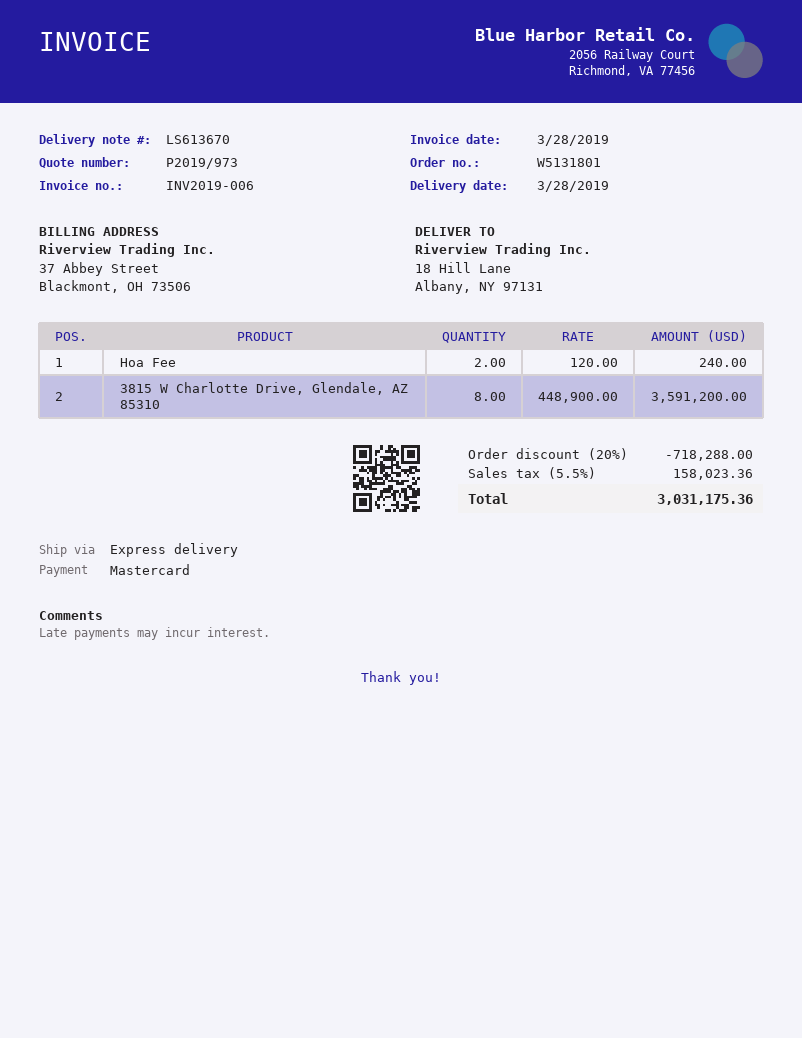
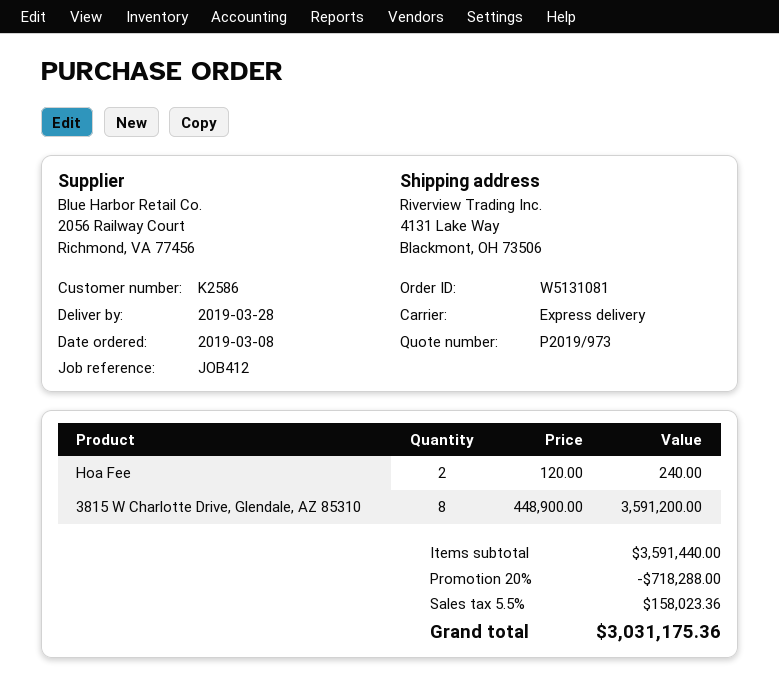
order number: W5131801 -> W5131081
ship to: 18 Hill Lane, Albany, NY 97131 -> 4131 Lake Way, Blackmont, OH 73506

